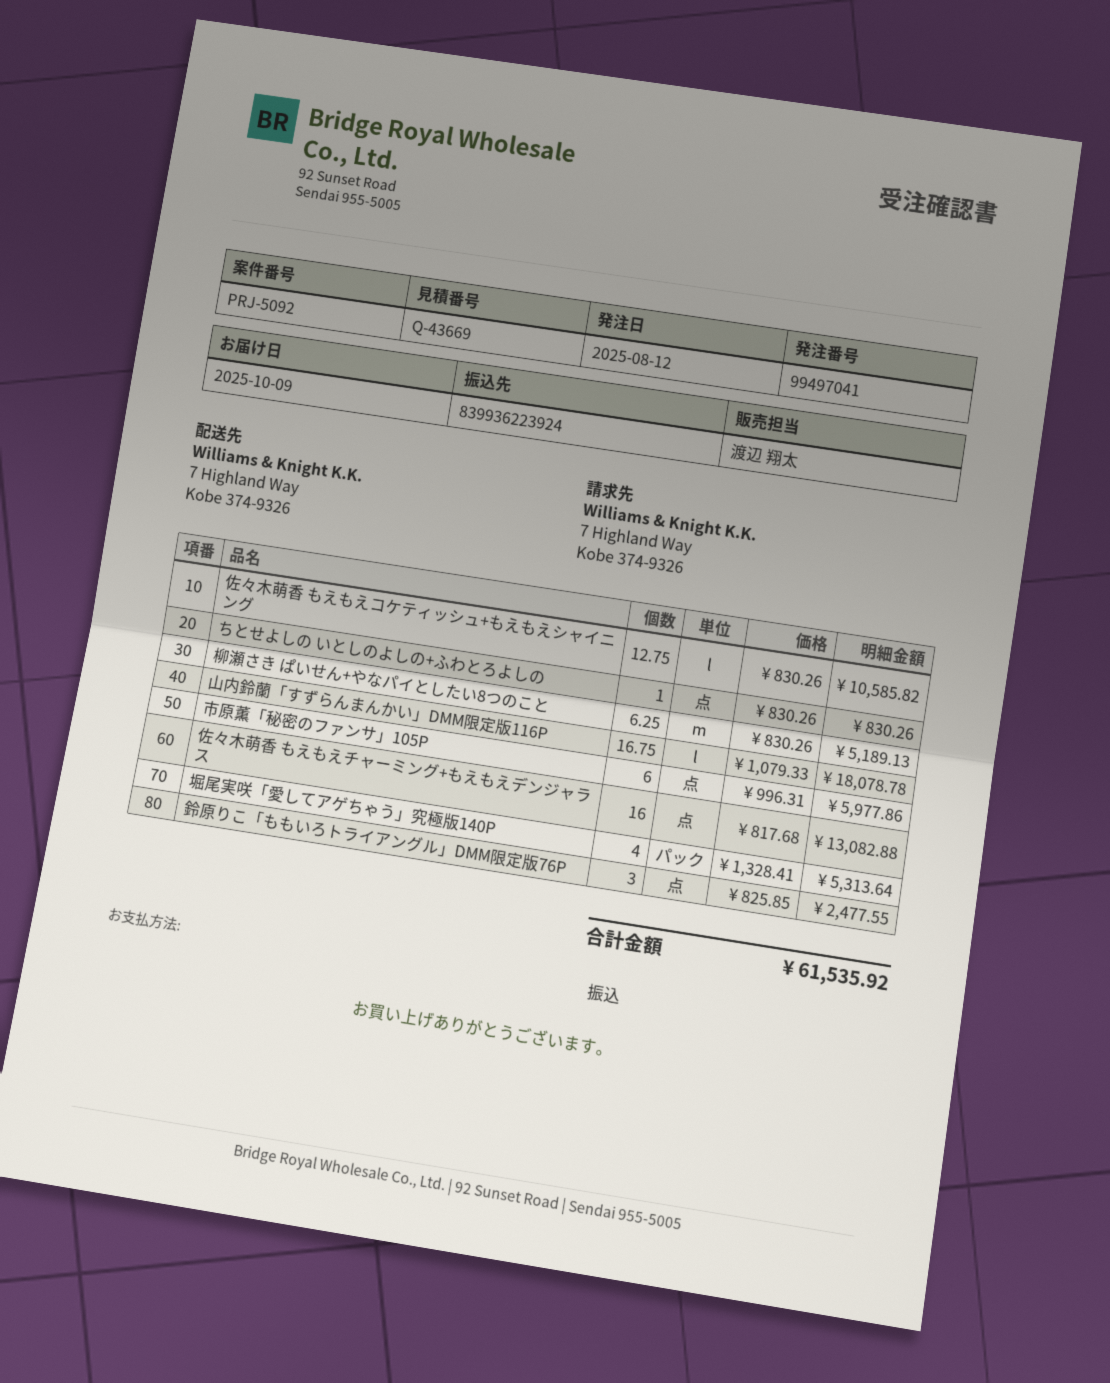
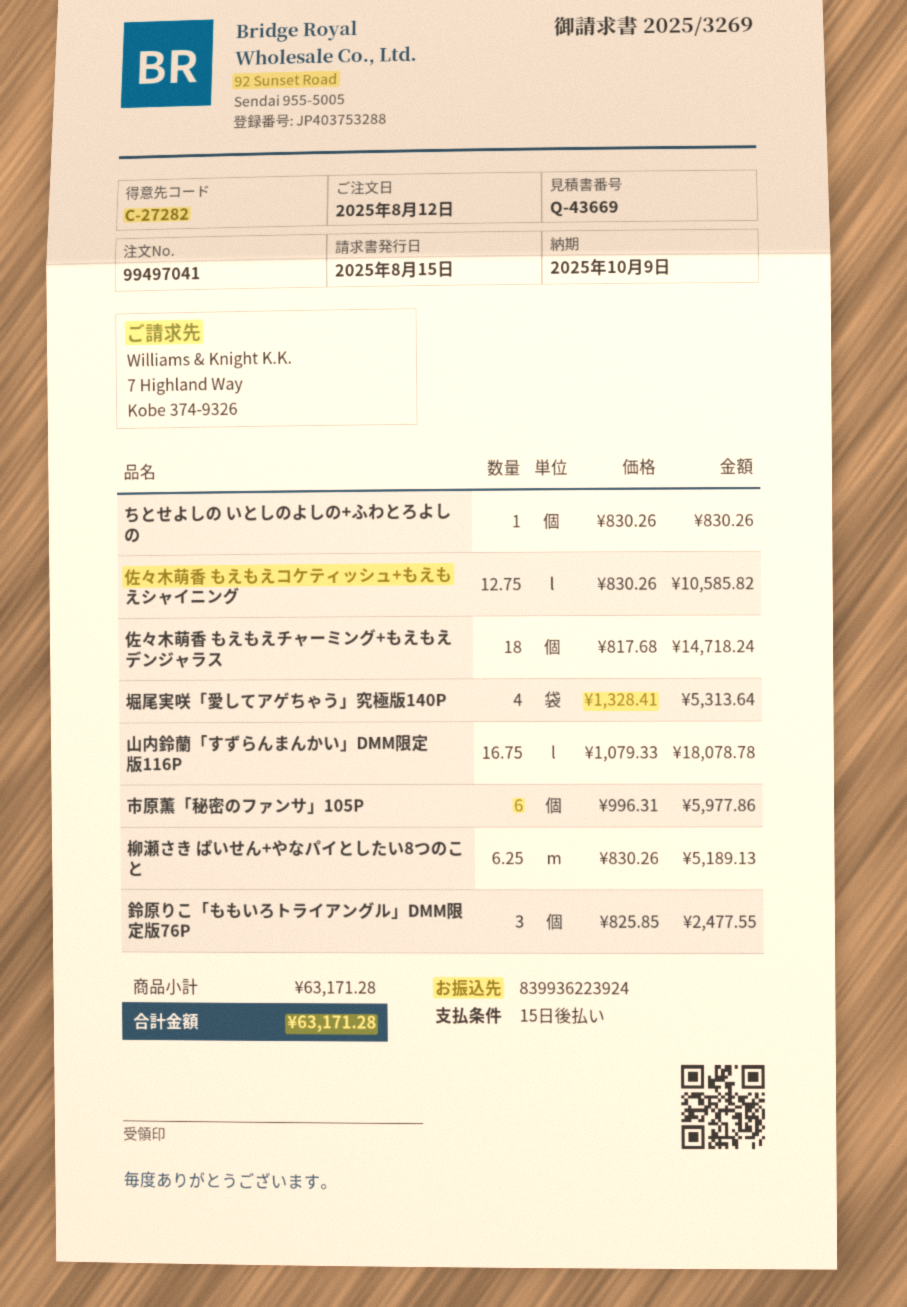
佐々木萌香 もえもえチャーミング+もえもえデンジャラス: 16 x 817.68 = 13082.88 -> 18 x 817.68 = 14718.24
total: 61535.92 -> 63171.28

